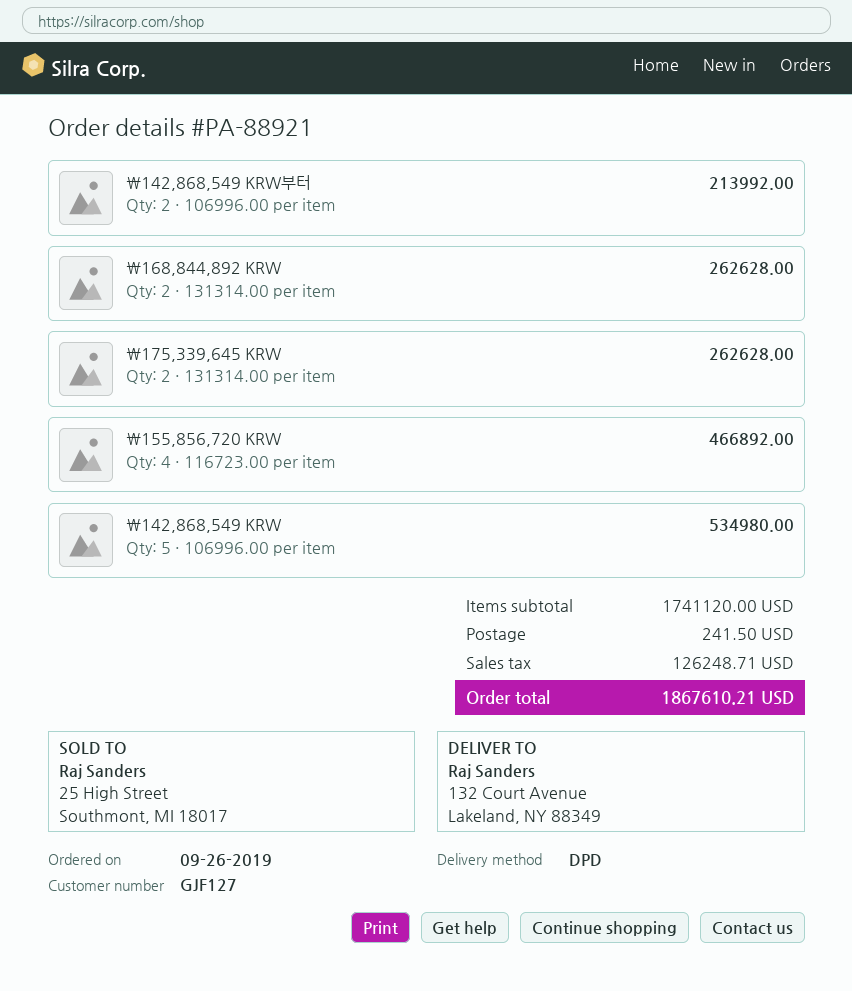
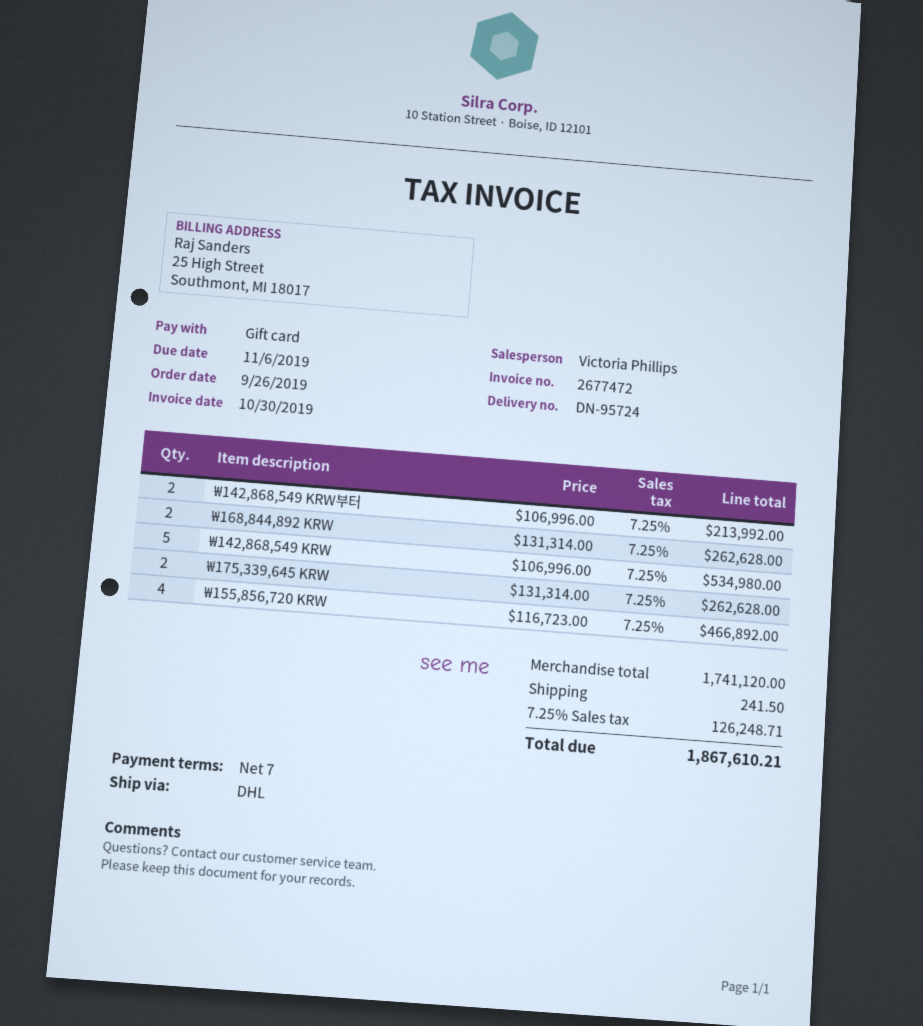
shipping method: DPD -> DHL

